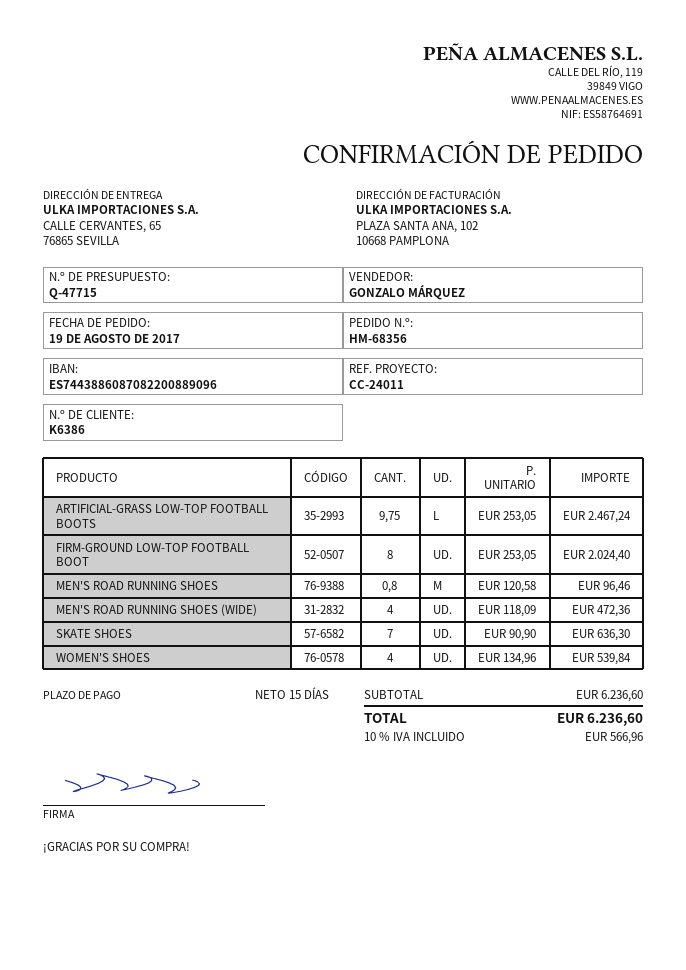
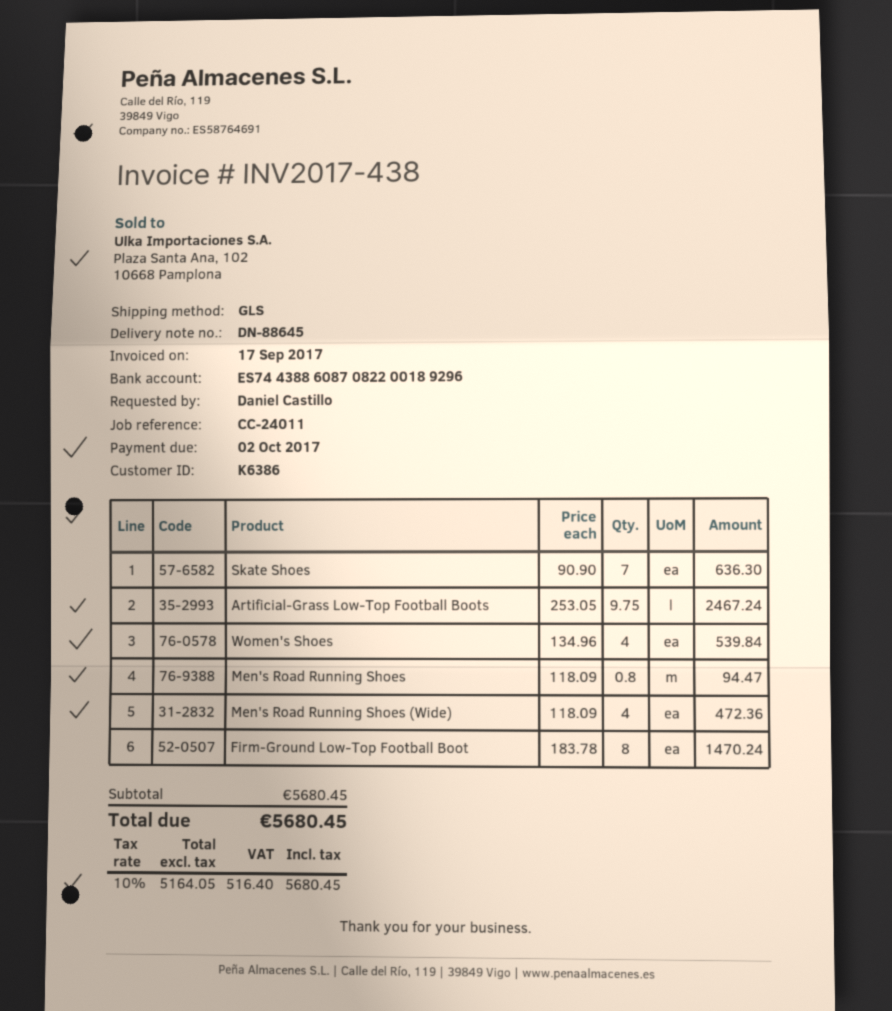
bank account: ES7443886087082200889096 -> ES7443886087082200189296
FIRM-GROUND LOW-TOP FOOTBALL BOOT: 8 x 253.05 = 2024.40 -> 8 x 183.78 = 1470.24
MEN'S ROAD RUNNING SHOES: 0.8 x 120.58 = 96.46 -> 0.8 x 118.09 = 94.47
subtotal: 6236.60 -> 5680.45
tax: 10% = 566.96 -> 10% = 516.40
total: 6236.60 -> 5680.45

